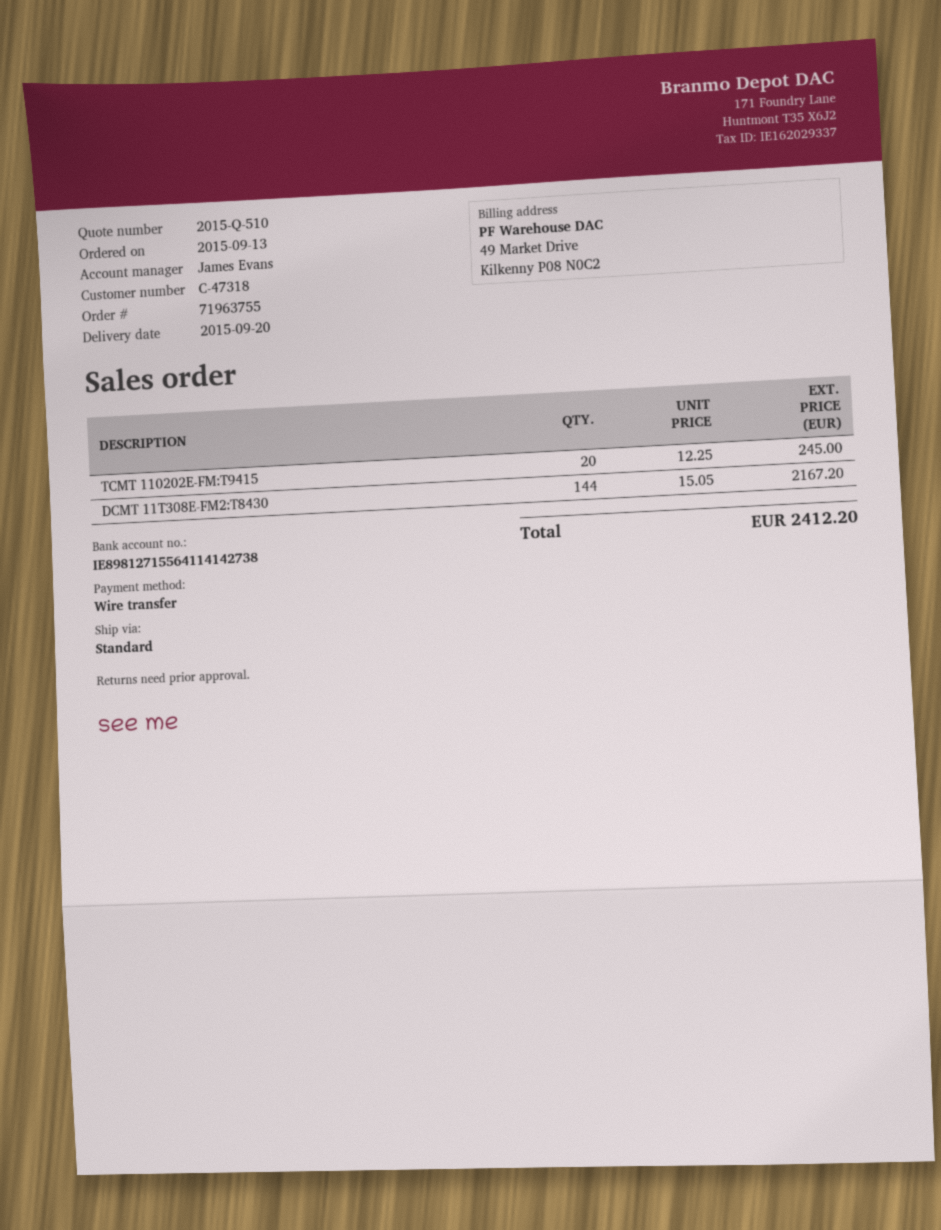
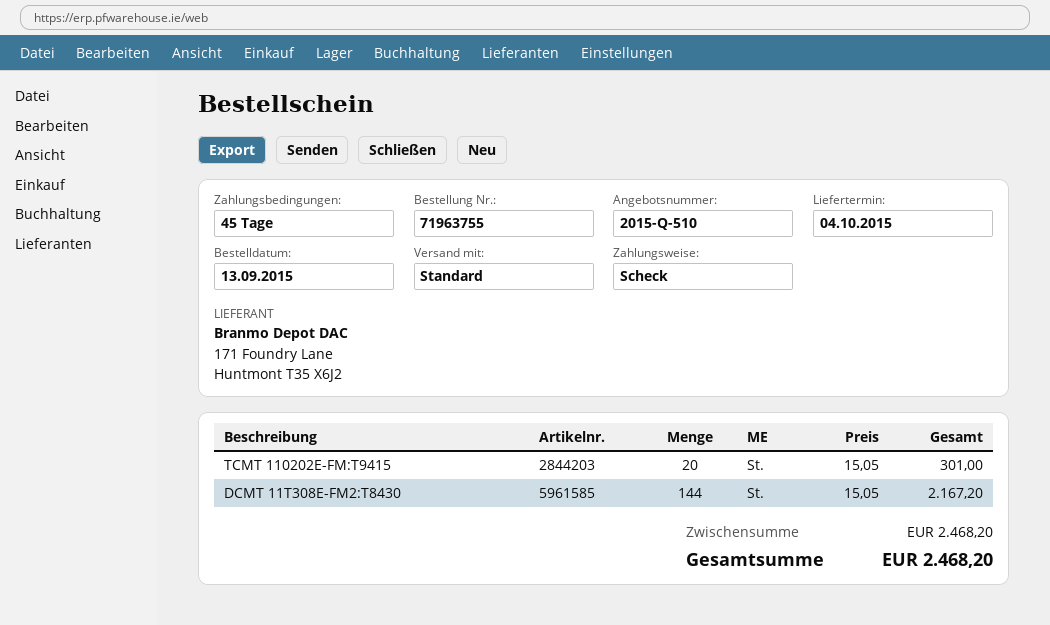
delivery date: 2015-09-20 -> 2015-10-04
payment method: bank transfer -> cheque
TCMT 110202E-FM:T9415: 20 x 12.25 = 245.00 -> 20 x 15.05 = 301.00
total: 2412.20 -> 2468.20

